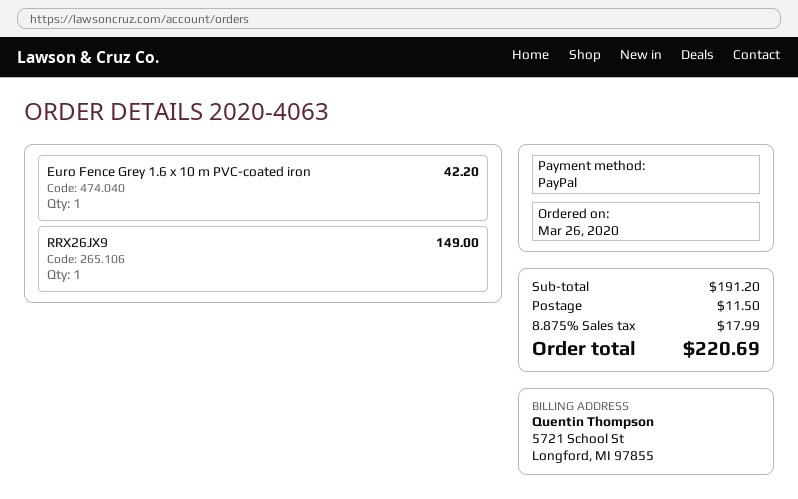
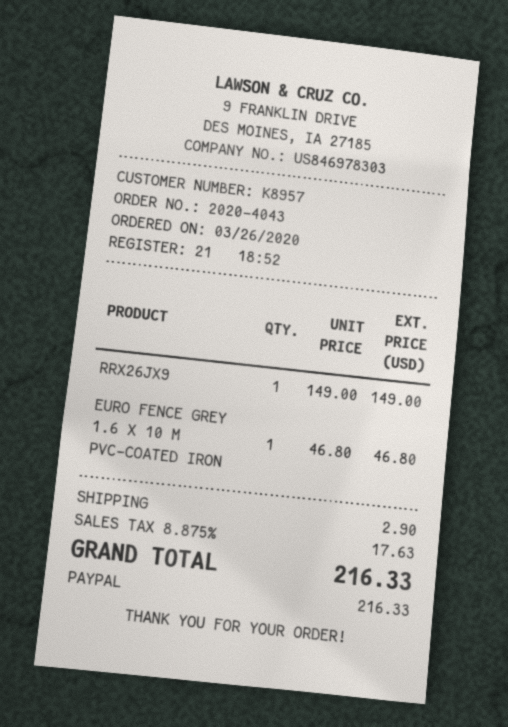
order number: 2020-4063 -> 2020-4043
Euro Fence Grey 1.6 x 10 m PVC-coated iron: 1 for 42.20 -> 1 for 46.80
shipping: 11.50 -> 2.90
tax: 8.875% = 17.99 -> 8.875% = 17.63
total: 220.69 -> 216.33

